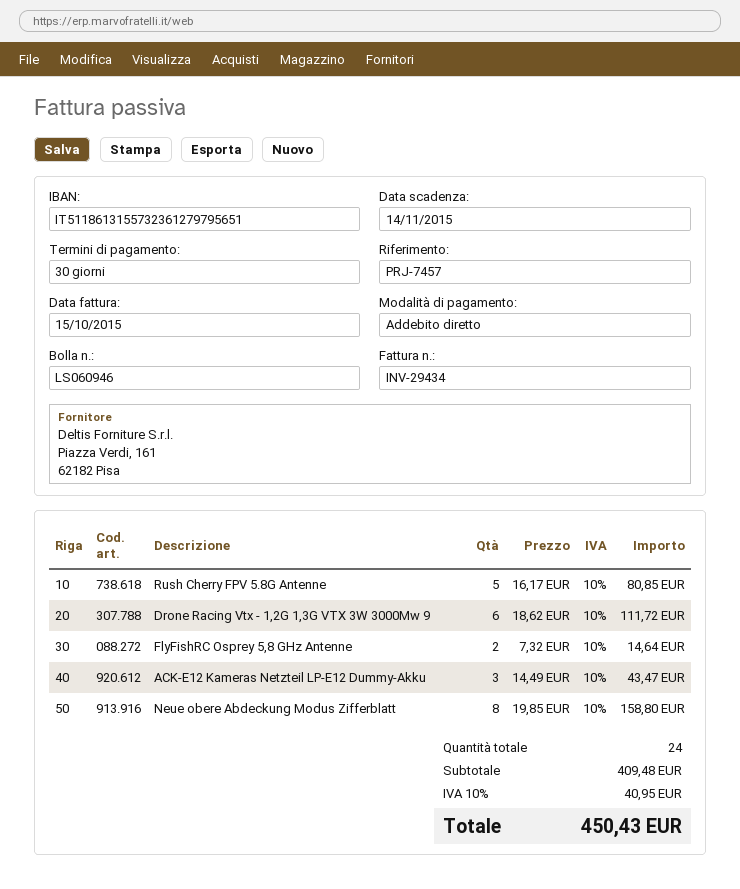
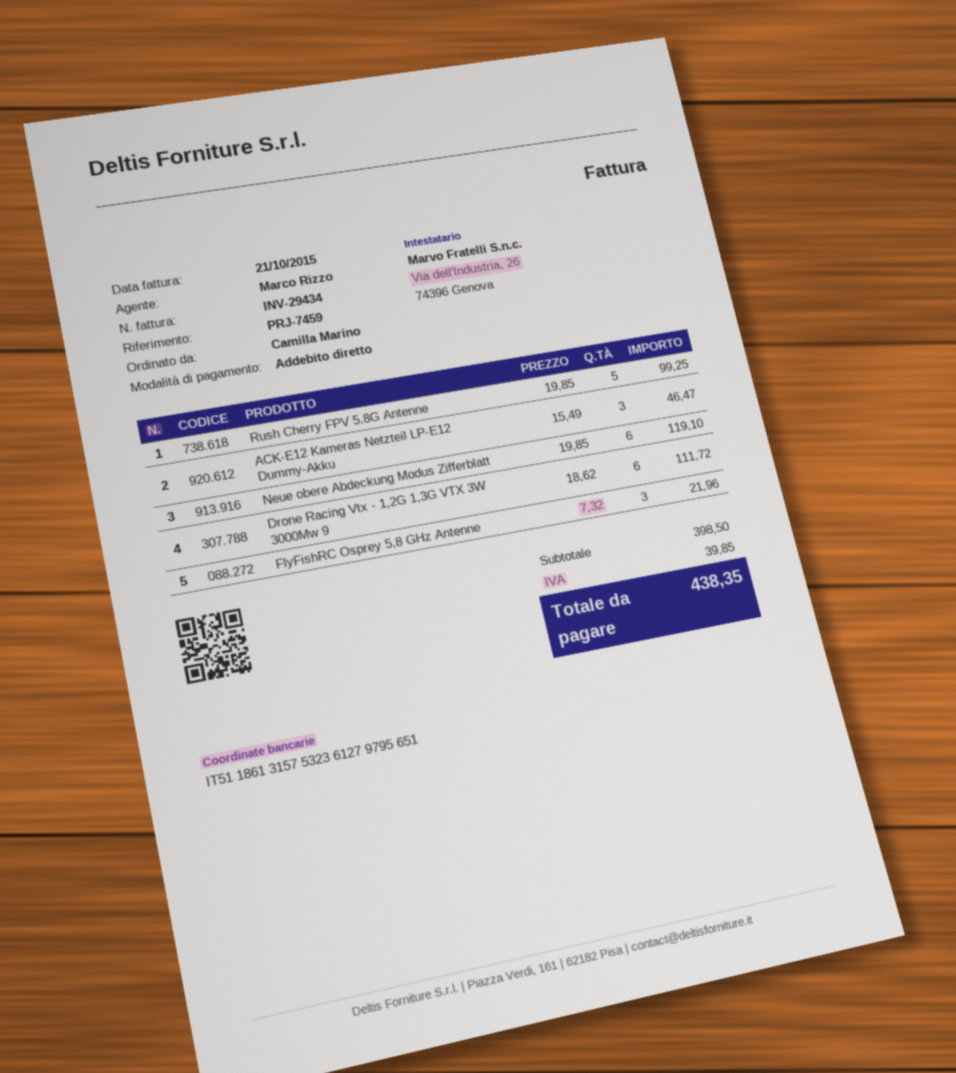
invoice date: 2015-10-15 -> 2015-10-21
reference: PRJ-7457 -> PRJ-7459
bank account: IT5118613155732361279795651 -> IT5118613157532361279795651
Rush Cherry FPV 5.8G Antenne: 5 x 16.17 = 80.85 -> 5 x 19.85 = 99.25
FlyFishRC Osprey 5,8 GHz Antenne: 2 x 7.32 = 14.64 -> 3 x 7.32 = 21.96
ACK-E12 Kameras Netzteil LP-E12 Dummy-Akku: 3 x 14.49 = 43.47 -> 3 x 15.49 = 46.47
Neue obere Abdeckung Modus Zifferblatt: 8 x 19.85 = 158.80 -> 6 x 19.85 = 119.10
subtotal: 409.48 -> 398.50
tax: 40.95 -> 39.85
total: 450.43 -> 438.35

